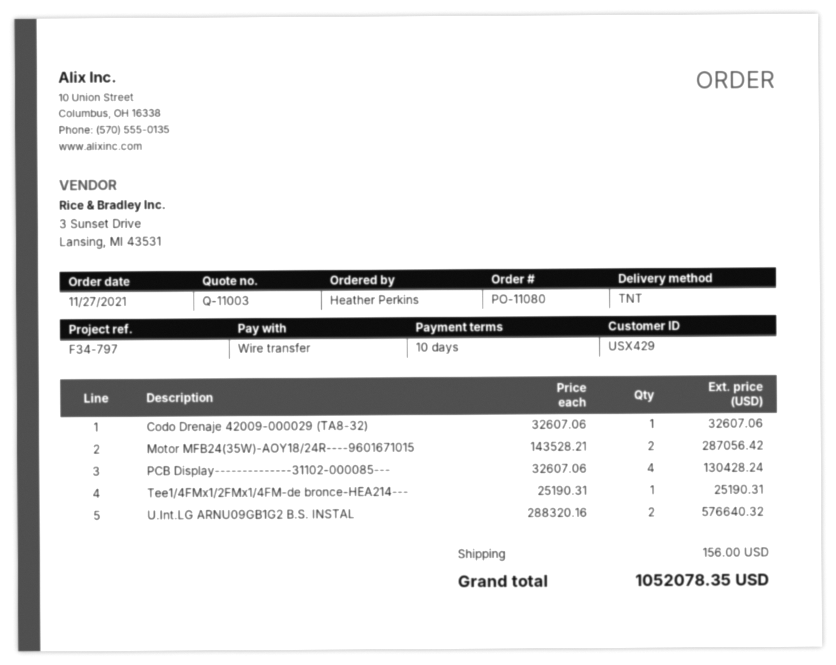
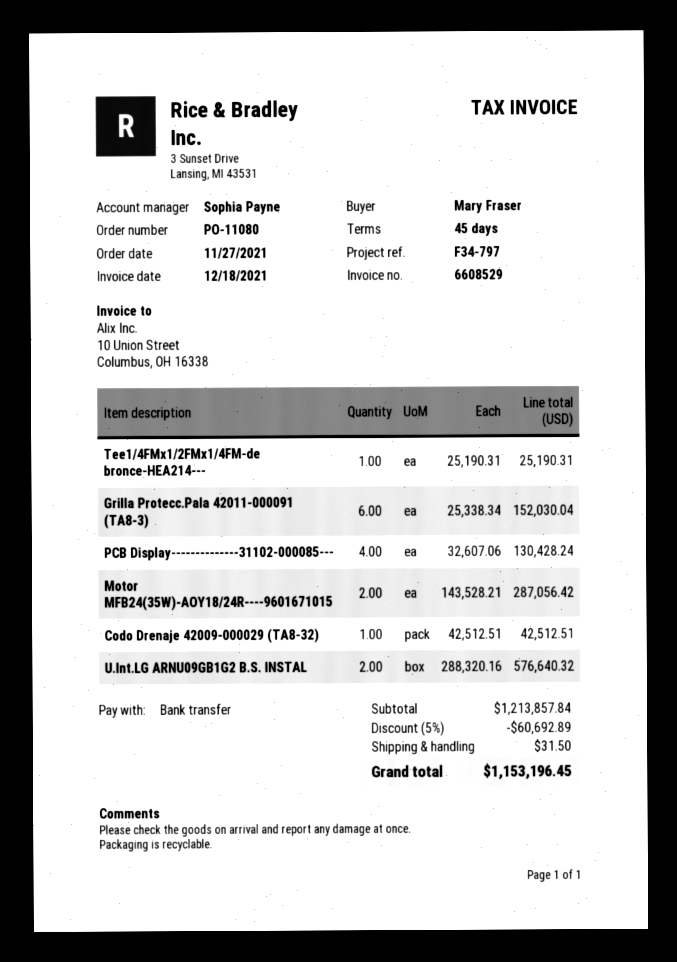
payment terms: 10 days -> 45 days
ordered by: Heather Perkins -> Mary Fraser
Codo Drenaje 42009-000029 (TA8-32): 1 x 32607.06 = 32607.06 -> 1 x 42512.51 = 42512.51
Grilla Protecc.Pala 42011-000091 (TA8-3): none -> 6 x 25338.34 = 152030.04
discount: none -> 5% = 60692.89
shipping: 156.00 -> 31.50
total: 1052078.35 -> 1153196.45

